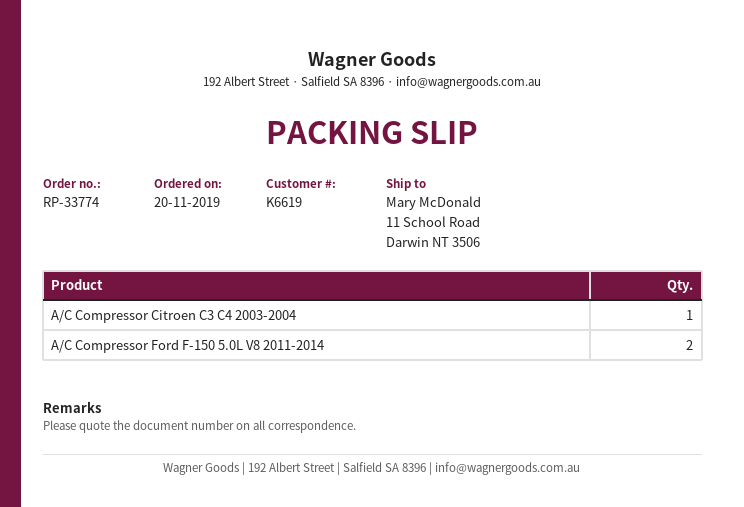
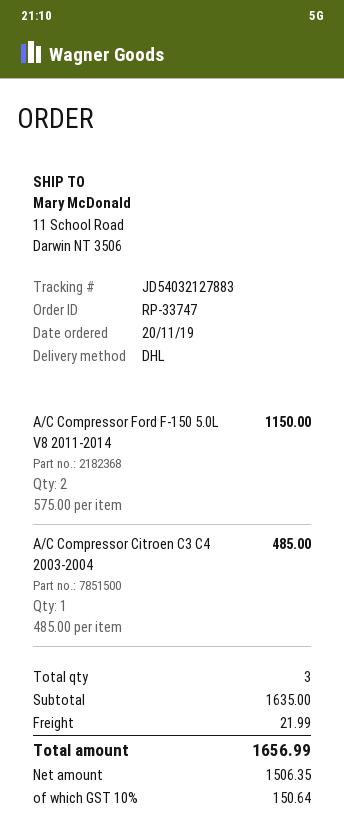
order number: RP-33774 -> RP-33747

